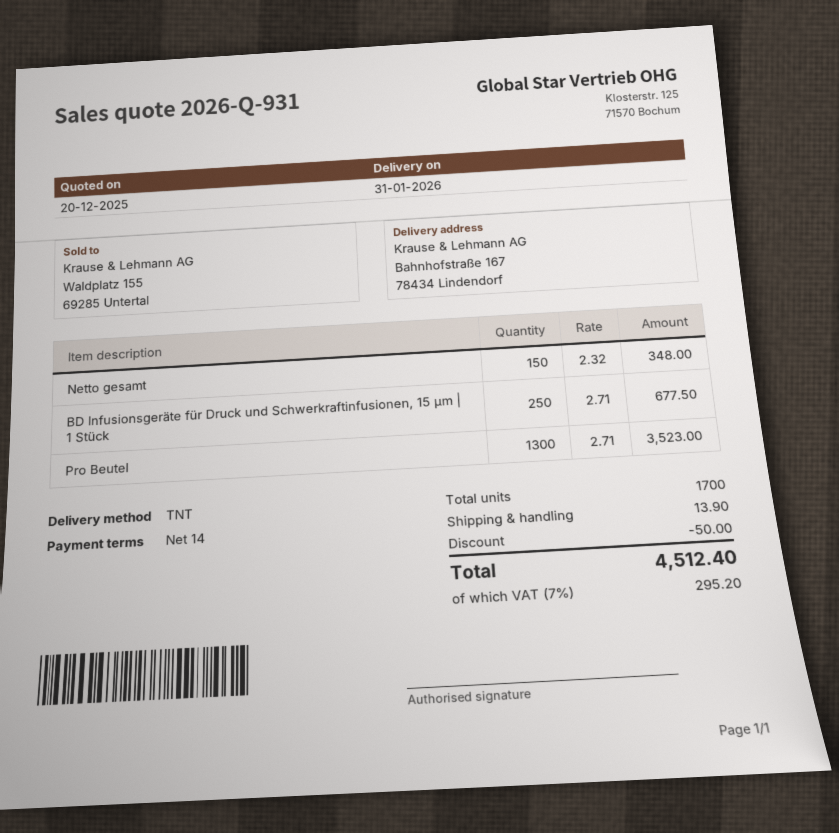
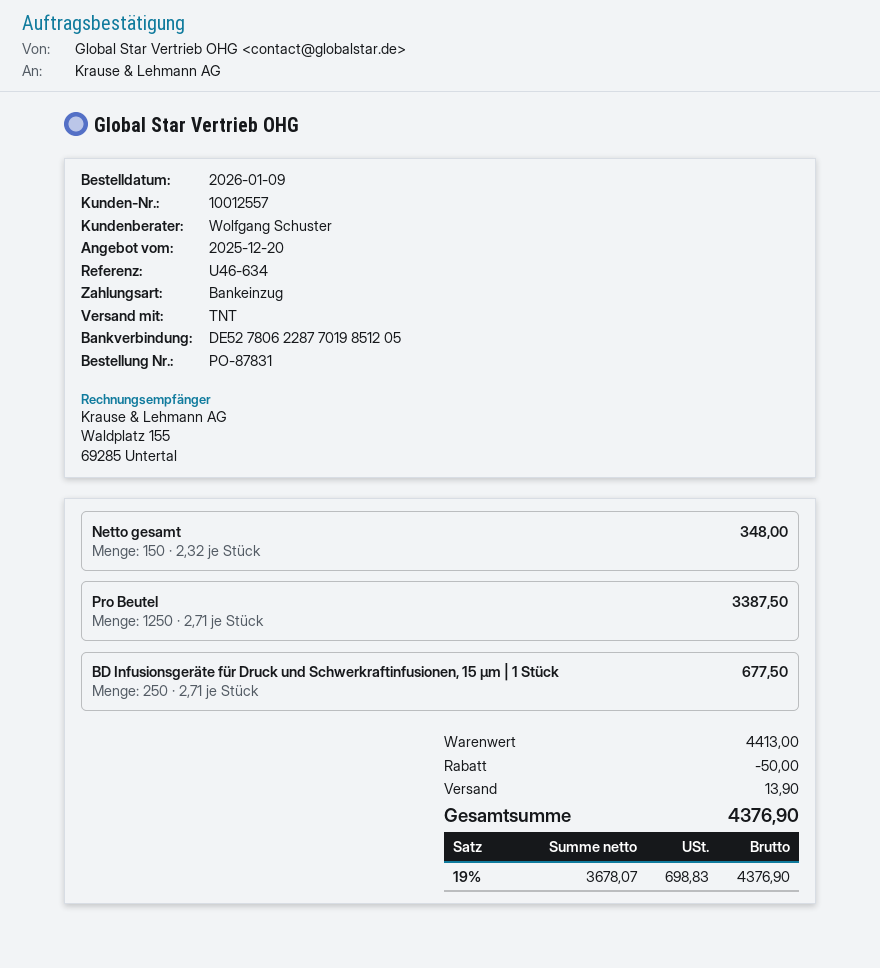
Pro Beutel: 1300 x 2.71 = 3523.00 -> 1250 x 2.71 = 3387.50
tax: 7% = 295.20 -> 19% = 698.83
total: 4512.40 -> 4376.90

